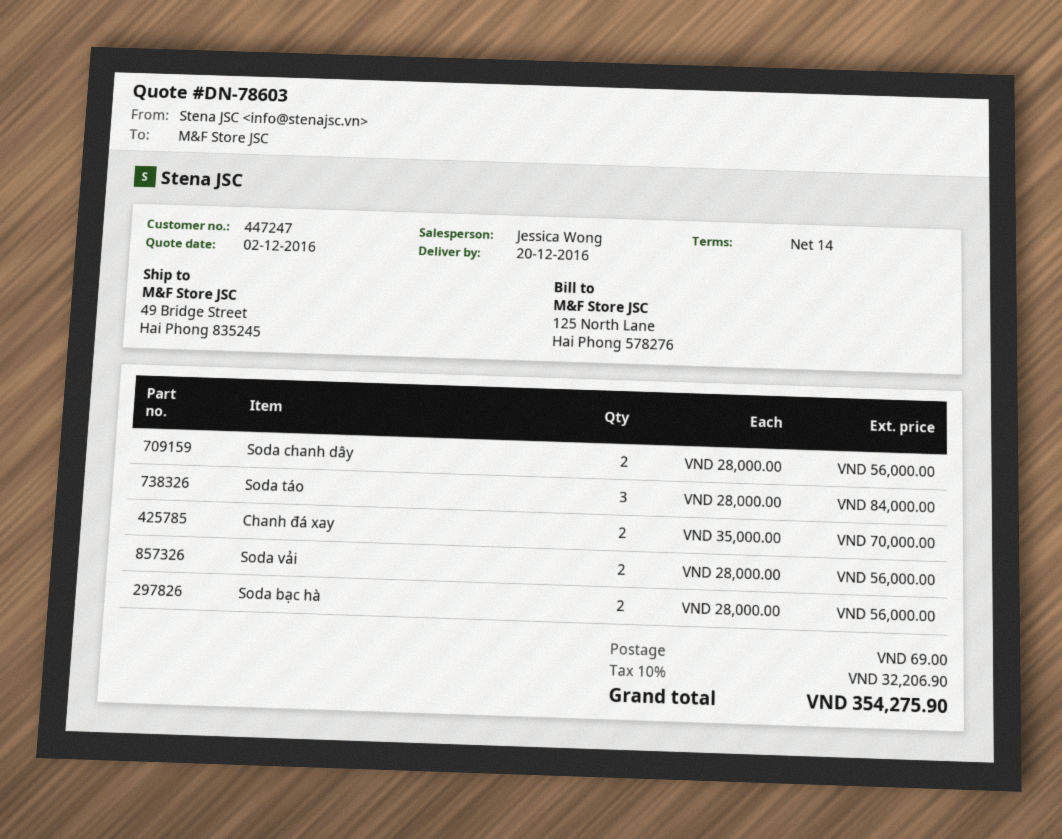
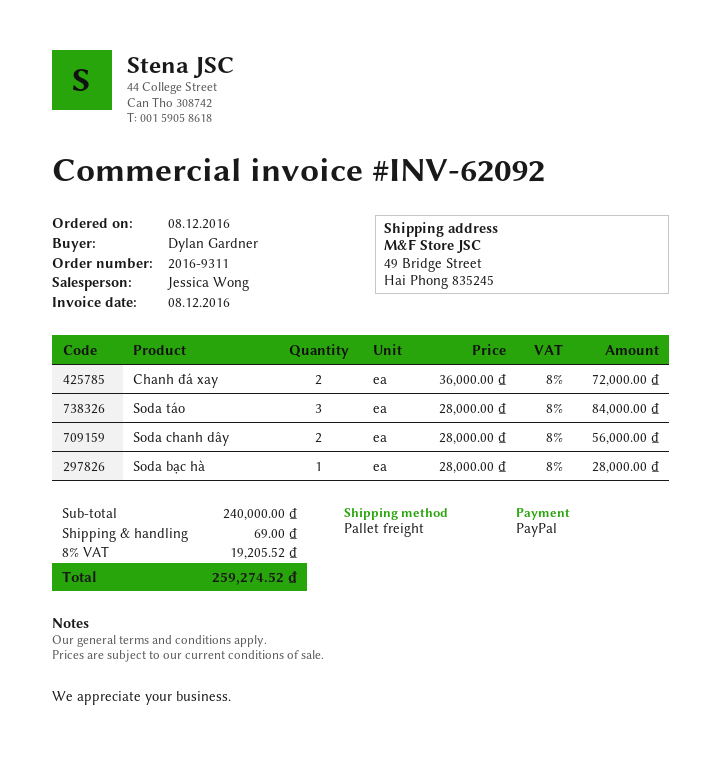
Chanh đá xay: 2 x 35000.00 = 70000.00 -> 2 x 36000.00 = 72000.00
Soda vải: 2 x 28000.00 = 56000.00 -> none
Soda bạc hà: 2 x 28000.00 = 56000.00 -> 1 x 28000.00 = 28000.00
tax: 10% = 32206.90 -> 8% = 19205.52
total: 354275.90 -> 259274.52

